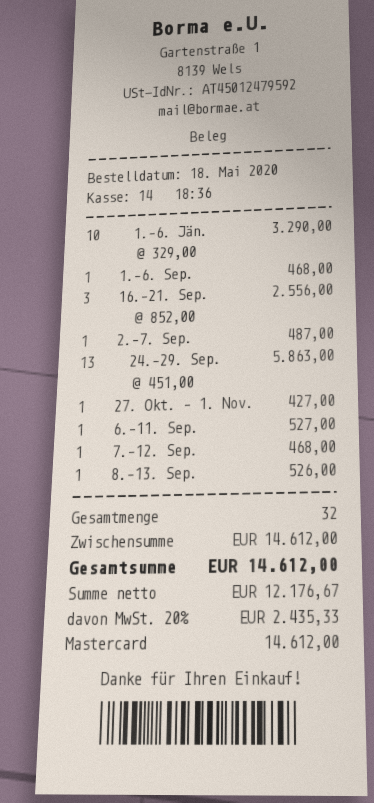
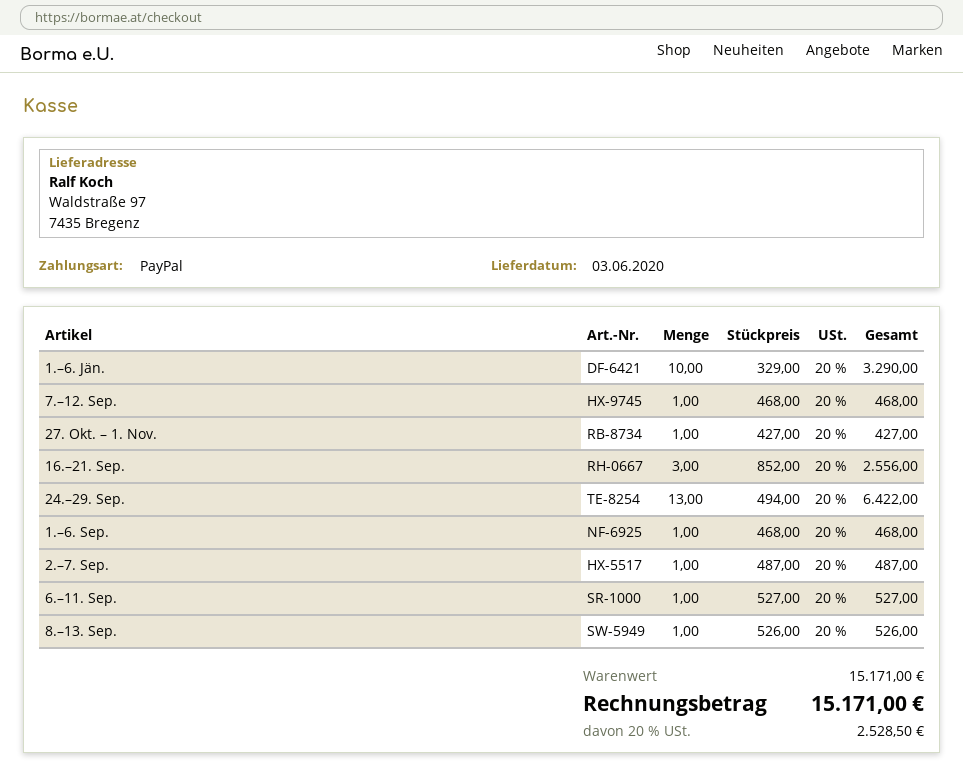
payment method: Mastercard -> PayPal
24.–29. Sep.: 13 x 451.00 = 5863.00 -> 13 x 494.00 = 6422.00
subtotal: 14612.00 -> 15171.00
tax: 20% = 2435.33 -> 20% = 2528.50
total: 14612.00 -> 15171.00

